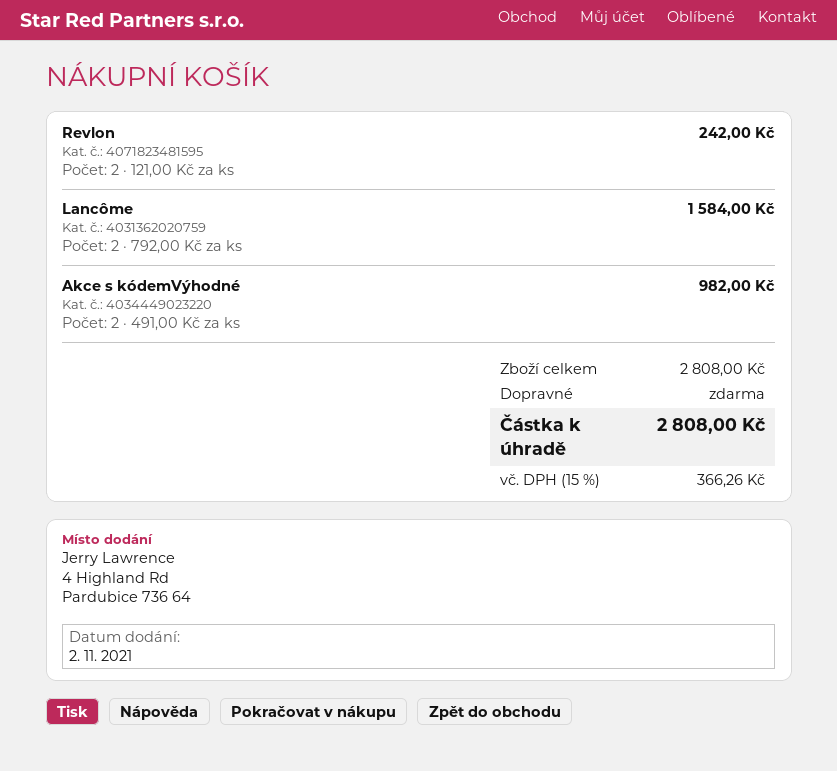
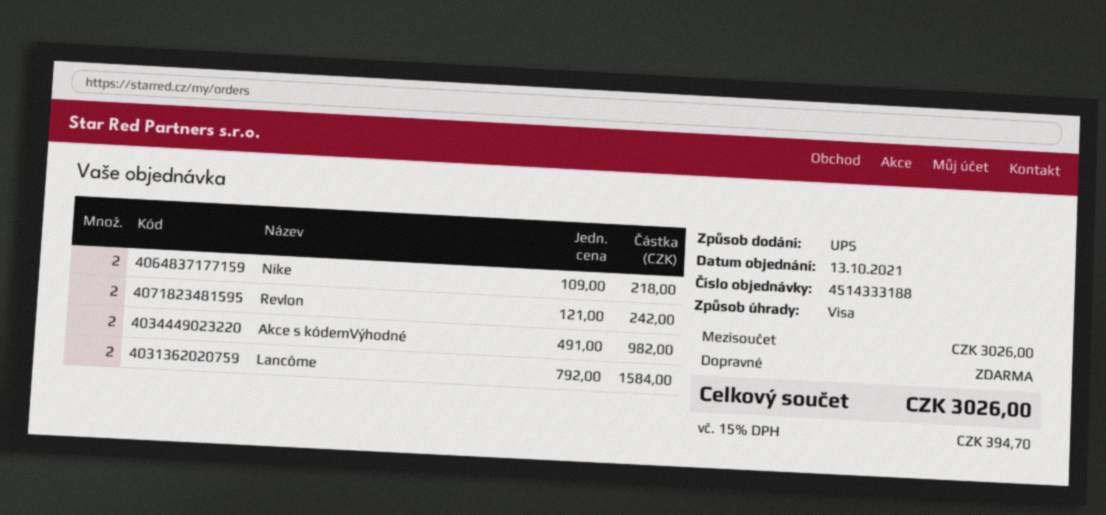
Nike: none -> 2 x 109.00 = 218.00
subtotal: 2808.00 -> 3026.00
tax: 15% = 366.26 -> 15% = 394.70
total: 2808.00 -> 3026.00

